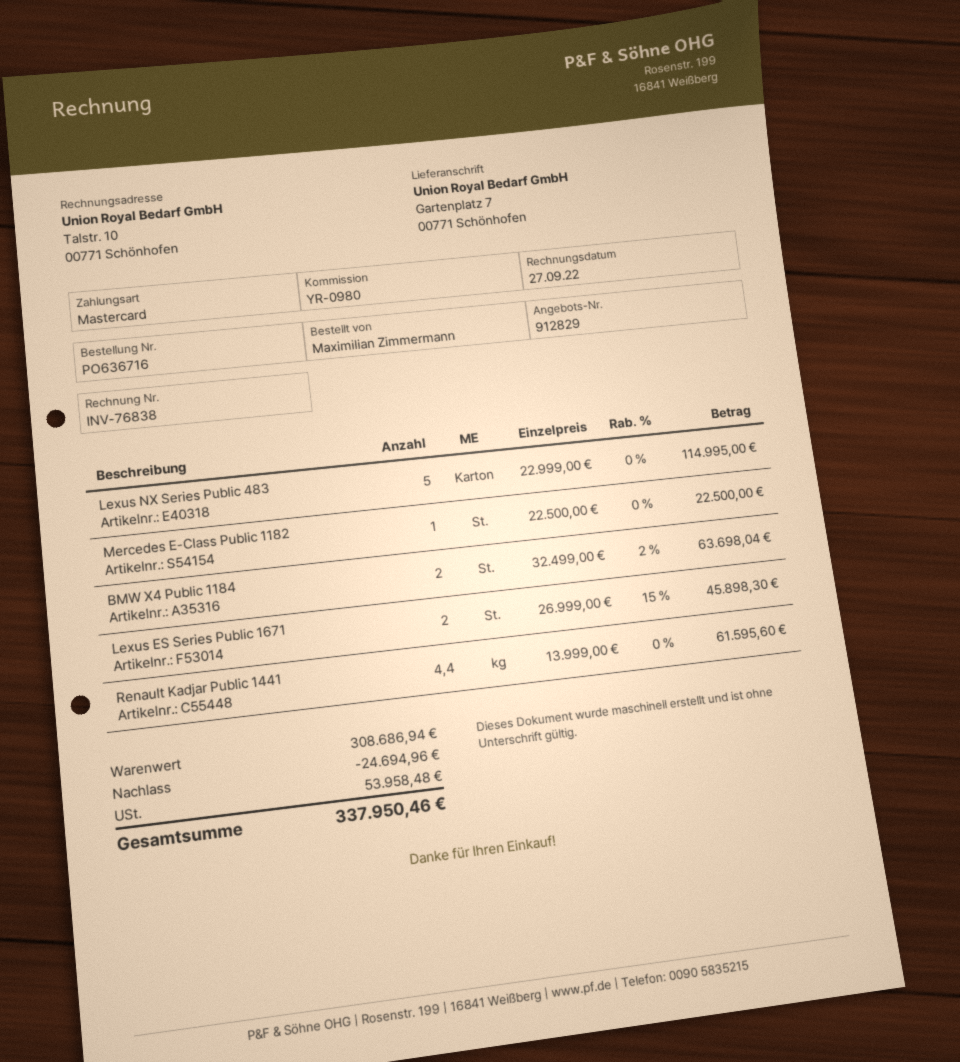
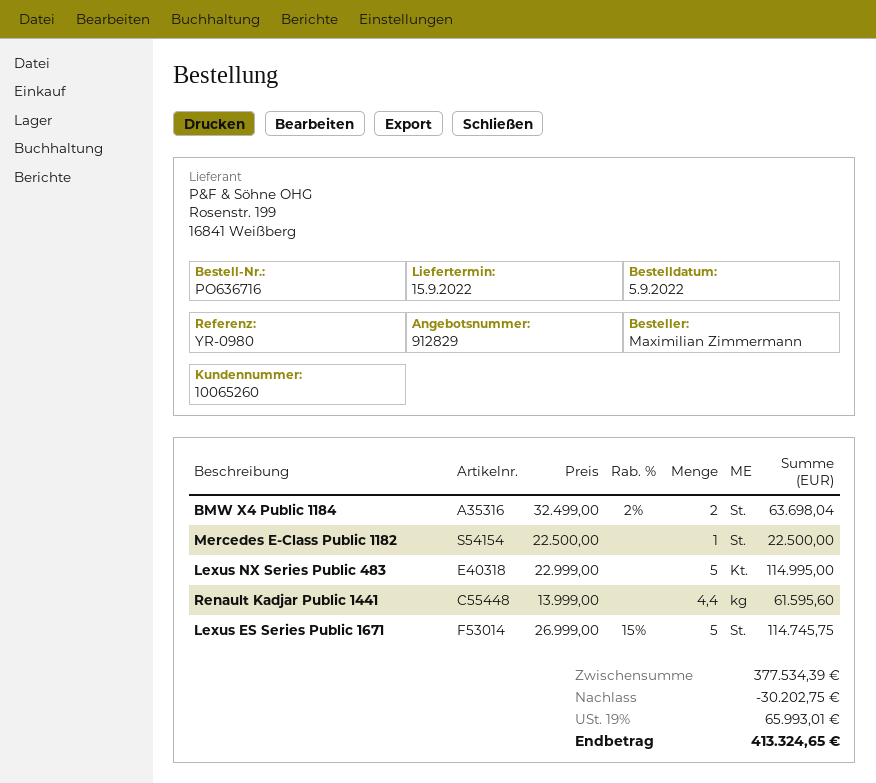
Lexus ES Series Public 1671: 2 x 26999.00 - 15% = 45898.30 -> 5 x 26999.00 - 15% = 114745.75
subtotal: 308686.94 -> 377534.39
discount: 24694.96 -> 30202.75
tax: 53958.48 -> 65993.01
total: 337950.46 -> 413324.65

